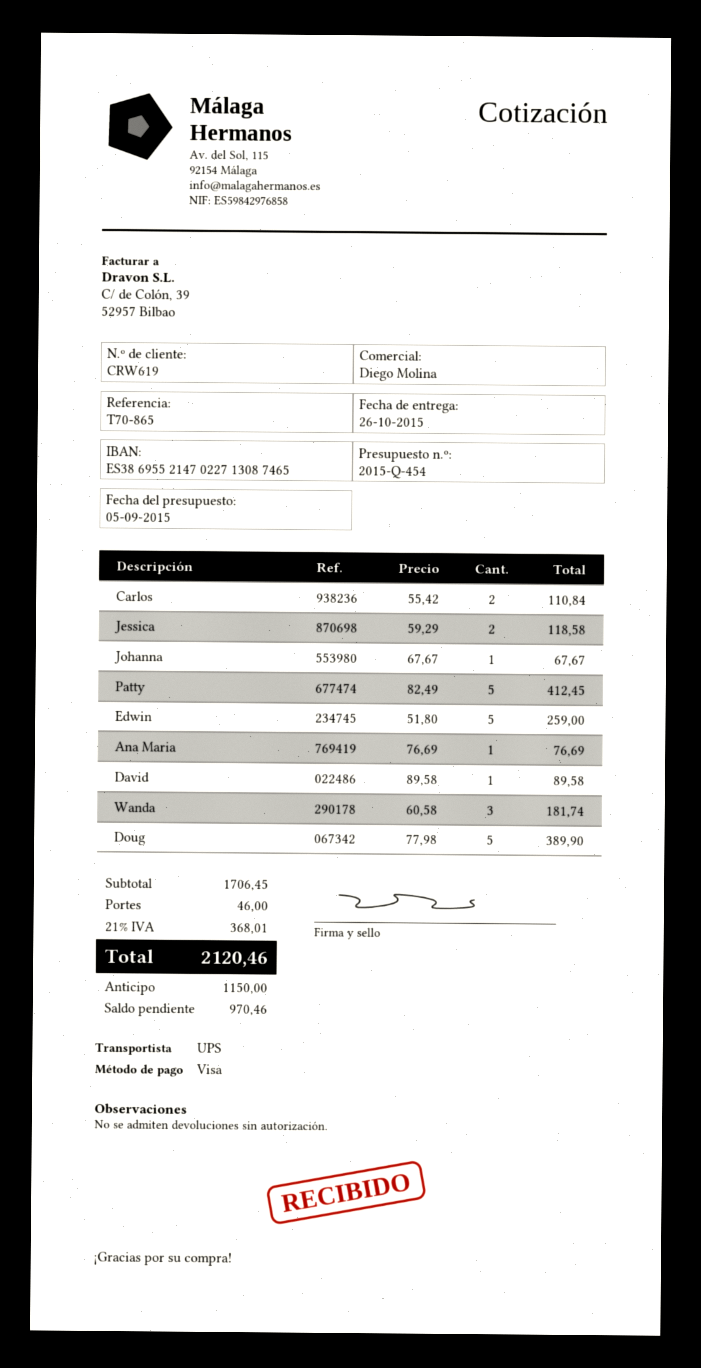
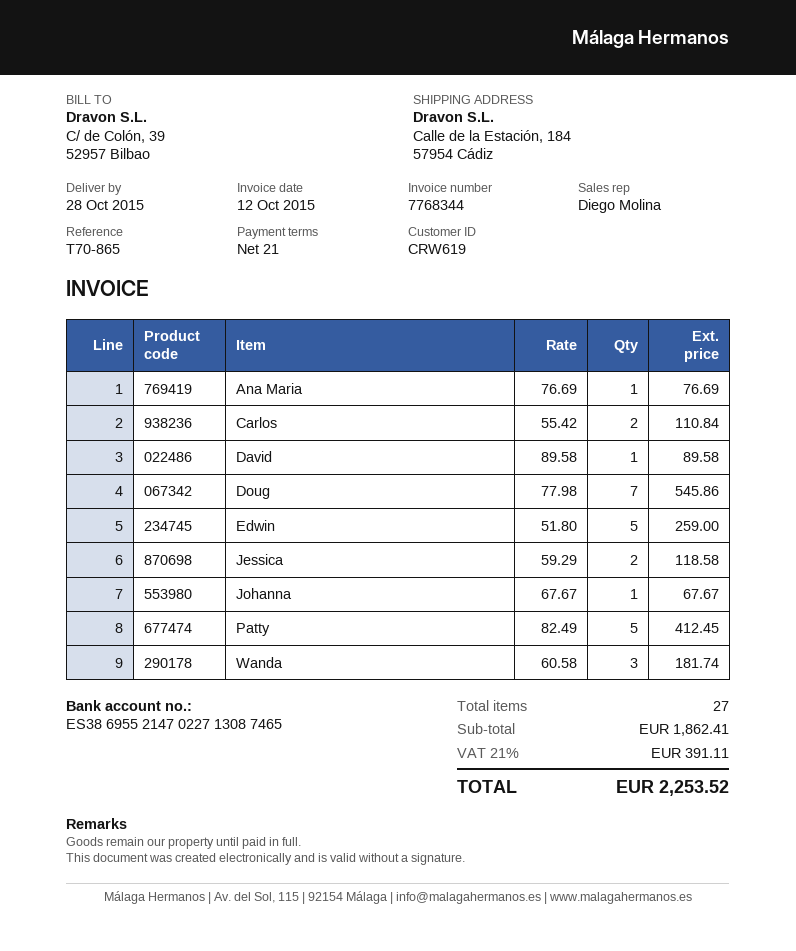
delivery date: 2015-10-26 -> 2015-10-28
Doug: 5 x 77.98 = 389.90 -> 7 x 77.98 = 545.86
subtotal: 1706.45 -> 1862.41
shipping: 46.00 -> none
tax: 21% = 368.01 -> 21% = 391.11
total: 2120.46 -> 2253.52

